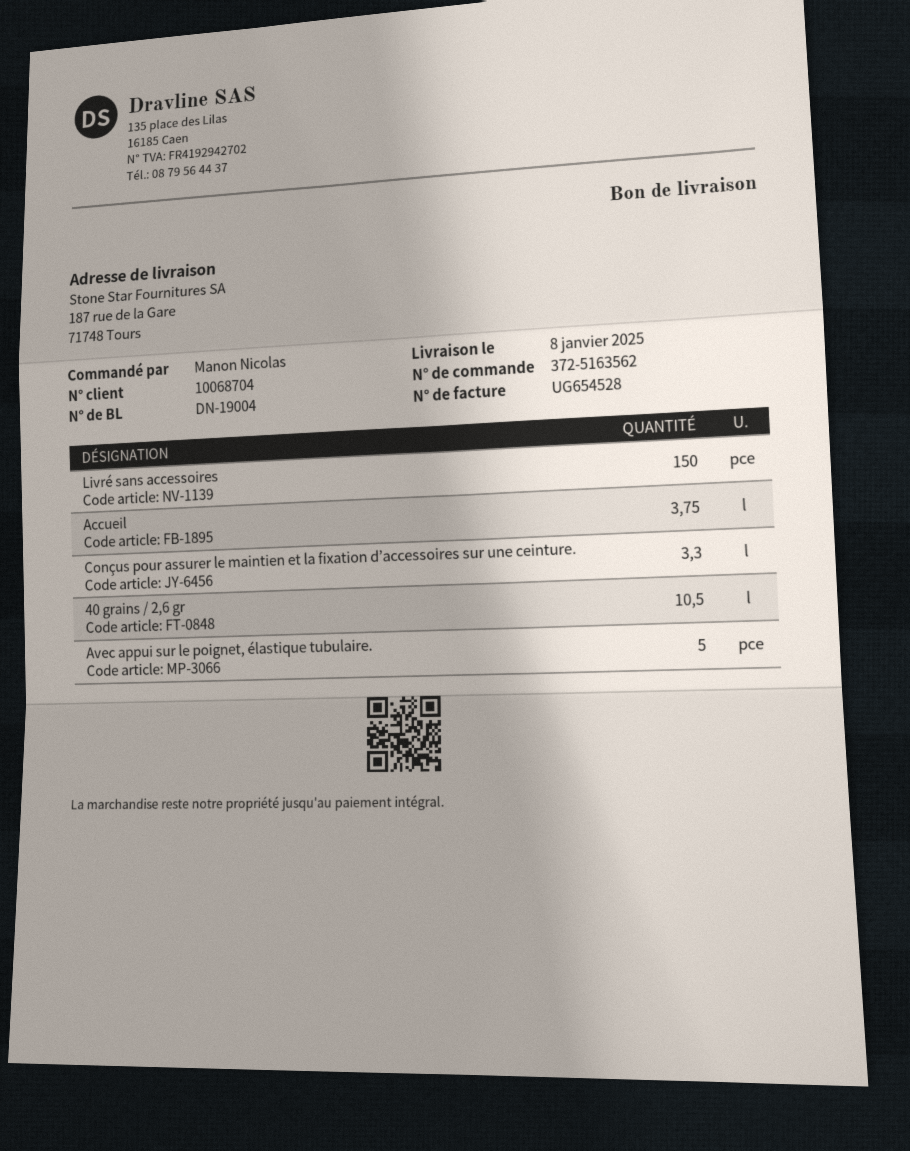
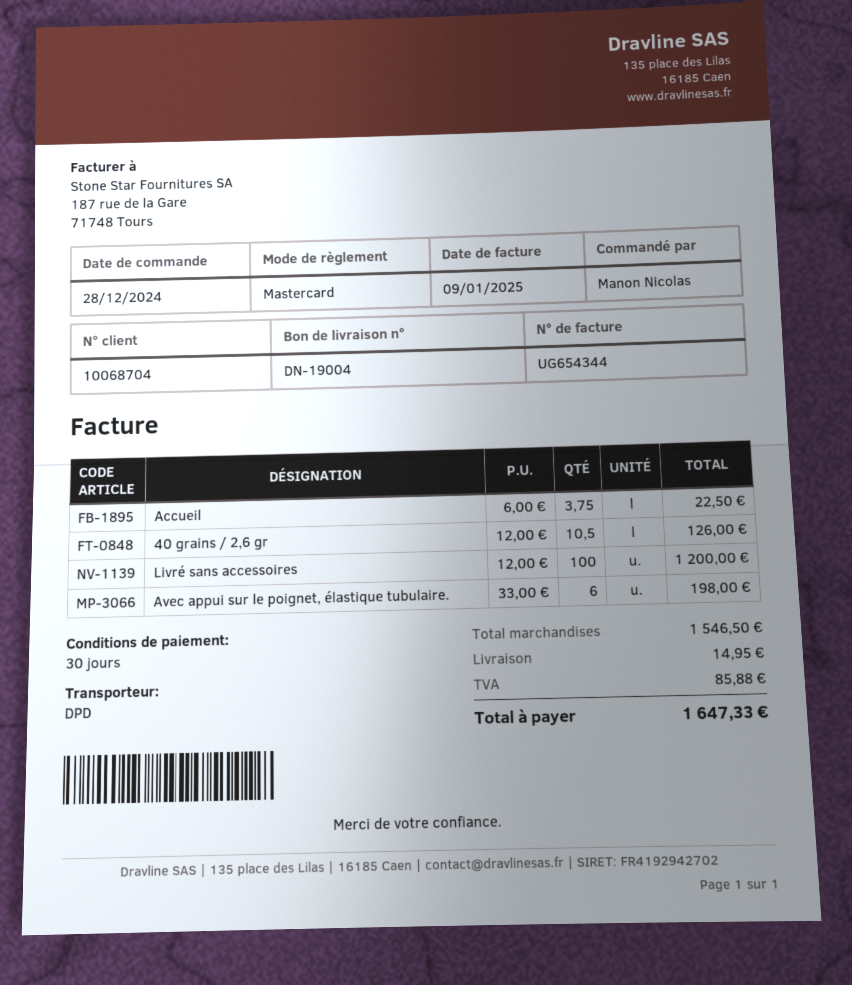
invoice number: UG654528 -> UG654344
Livré sans accessoires: 150 -> 100
Conçus pour assurer le maintien et la fixation d’accessoires sur une ceinture.: 3.3 -> none
Avec appui sur le poignet, élastique tubulaire.: 5 -> 6

